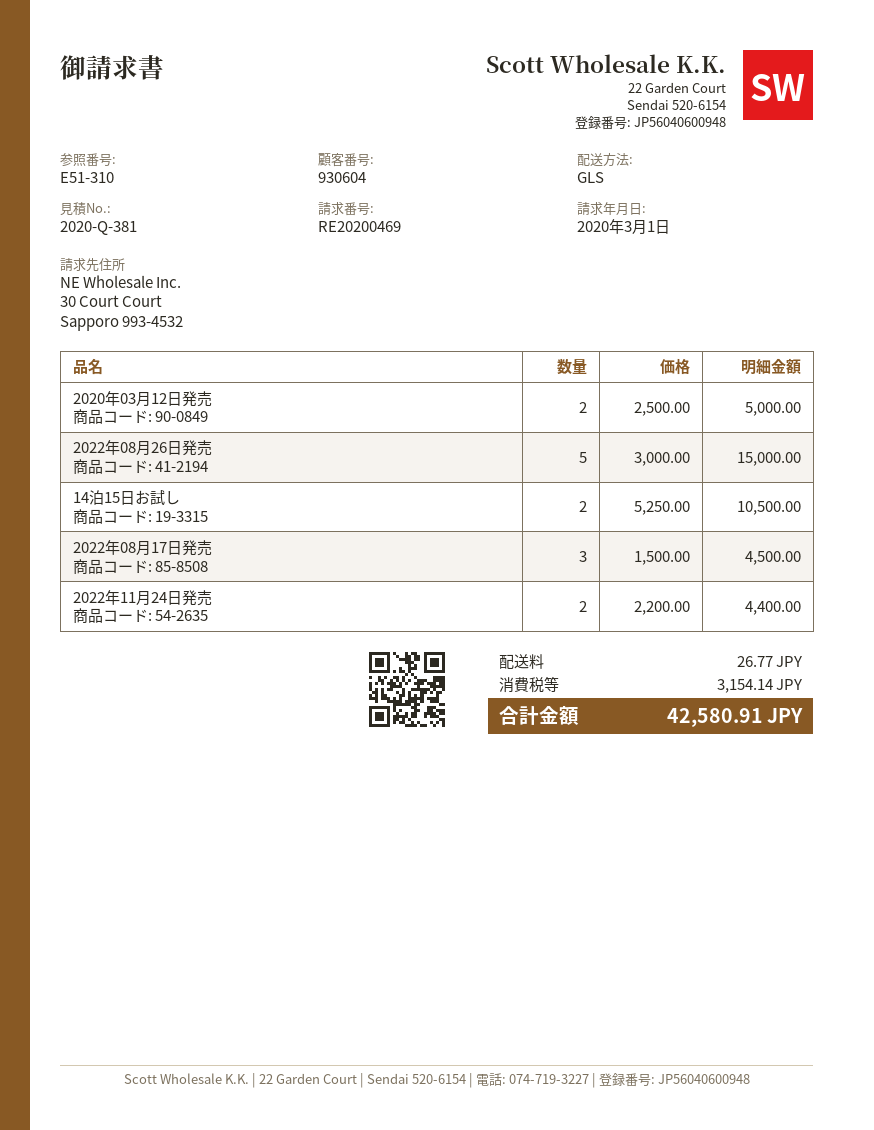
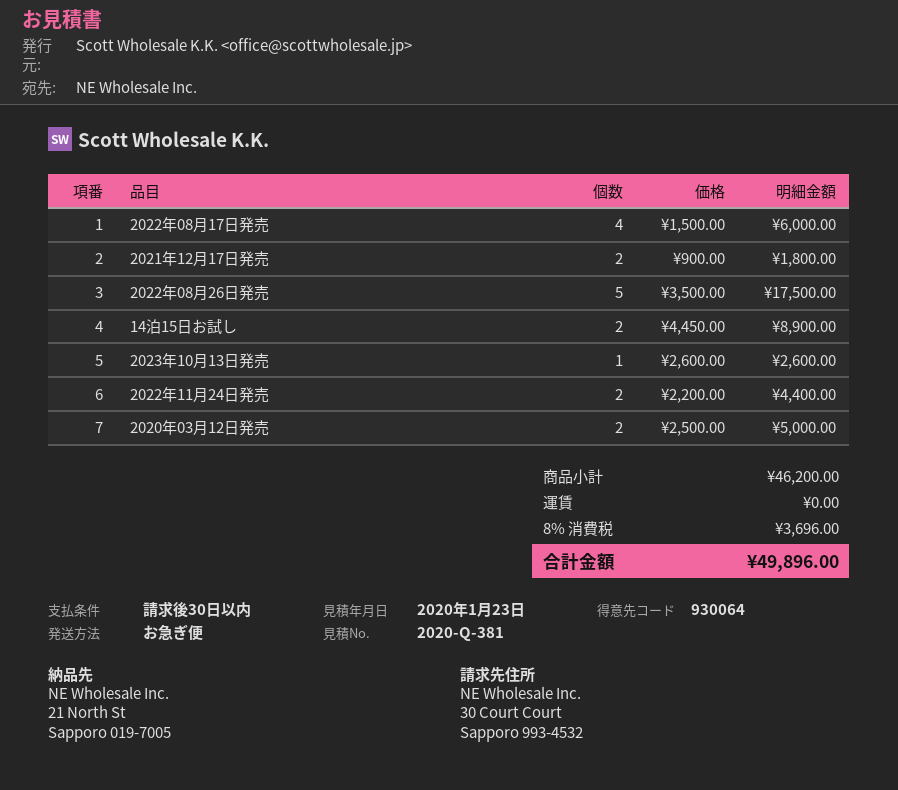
customer number: 930604 -> 930064
shipping method: GLS -> express
2022年08月26日発売: 5 x 3000.00 = 15000.00 -> 5 x 3500.00 = 17500.00
14泊15日お試し: 2 x 5250.00 = 10500.00 -> 2 x 4450.00 = 8900.00
2022年08月17日発売: 3 x 1500.00 = 4500.00 -> 4 x 1500.00 = 6000.00
2021年12月17日発売: none -> 2 x 900.00 = 1800.00
2023年10月13日発売: none -> 1 x 2600.00 = 2600.00
shipping: 26.77 -> 0.00
tax: 3154.14 -> 3696.00
total: 42580.91 -> 49896.00

